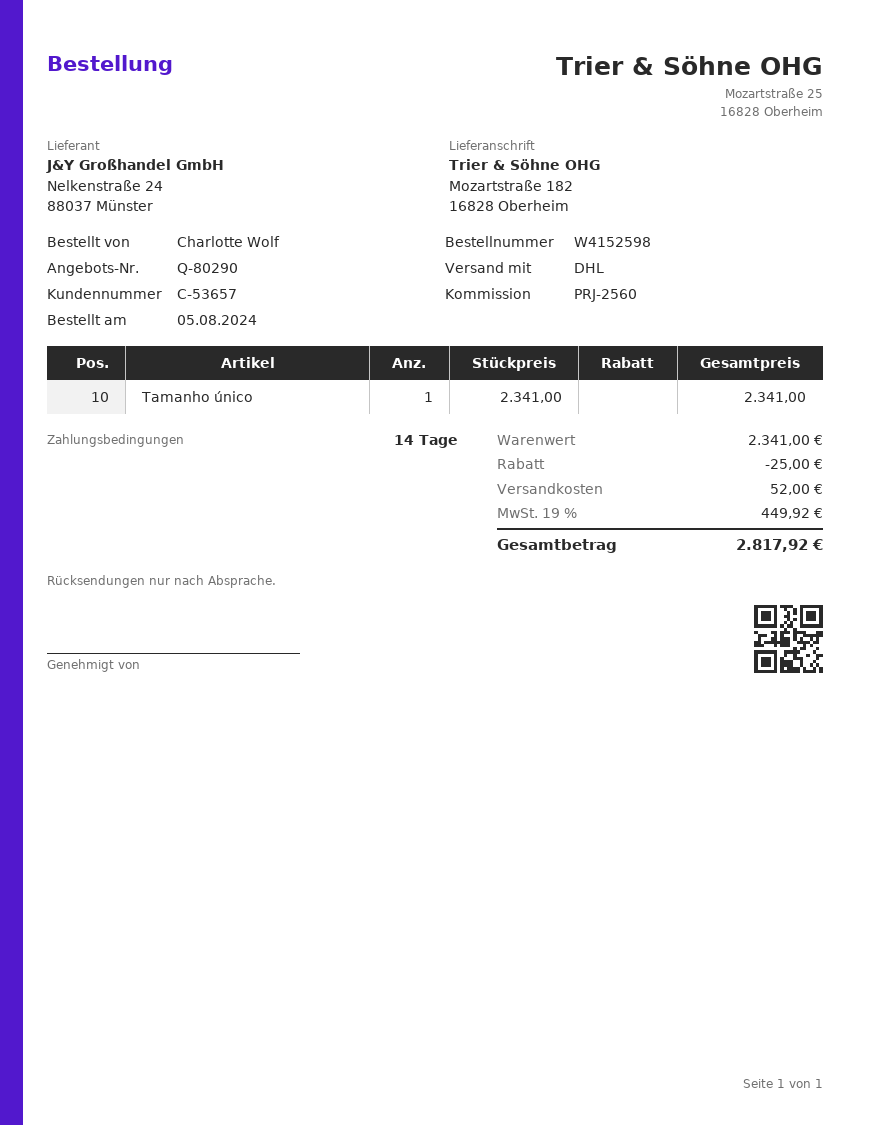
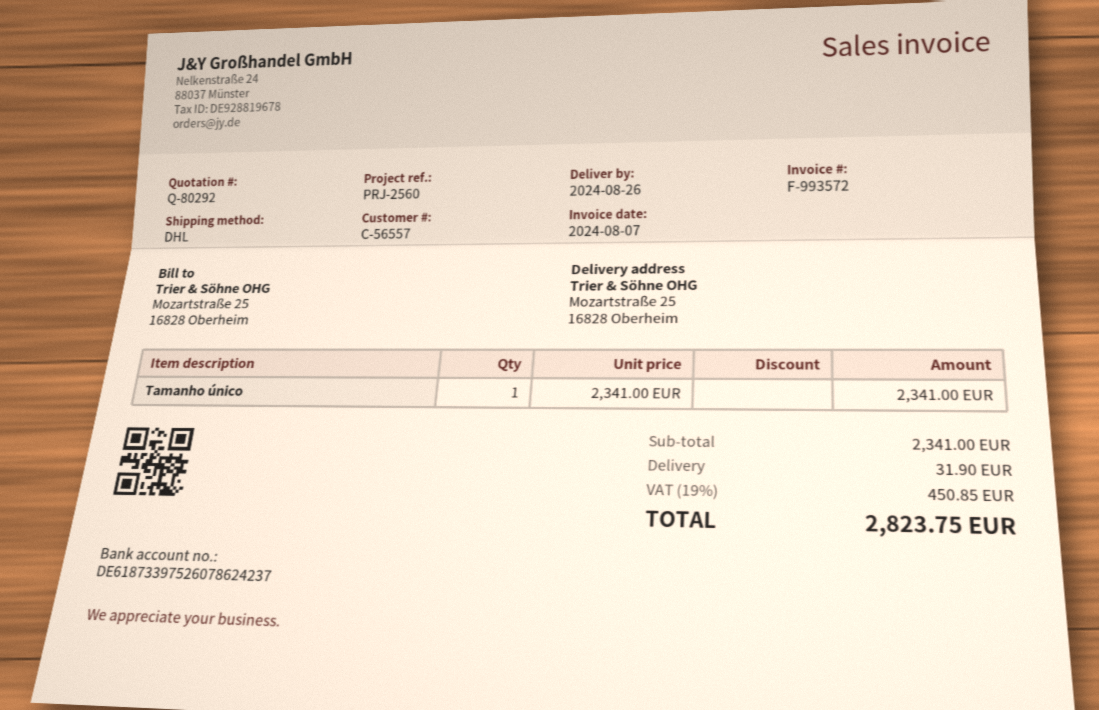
quote number: Q-80290 -> Q-80292
customer number: C-53657 -> C-56557
ship to: Mozartstraße 182, 16828 Oberheim -> Mozartstraße 25, 16828 Oberheim
discount: 25.00 -> none
shipping: 52.00 -> 31.90
tax: 19% = 449.92 -> 19% = 450.85
total: 2817.92 -> 2823.75

